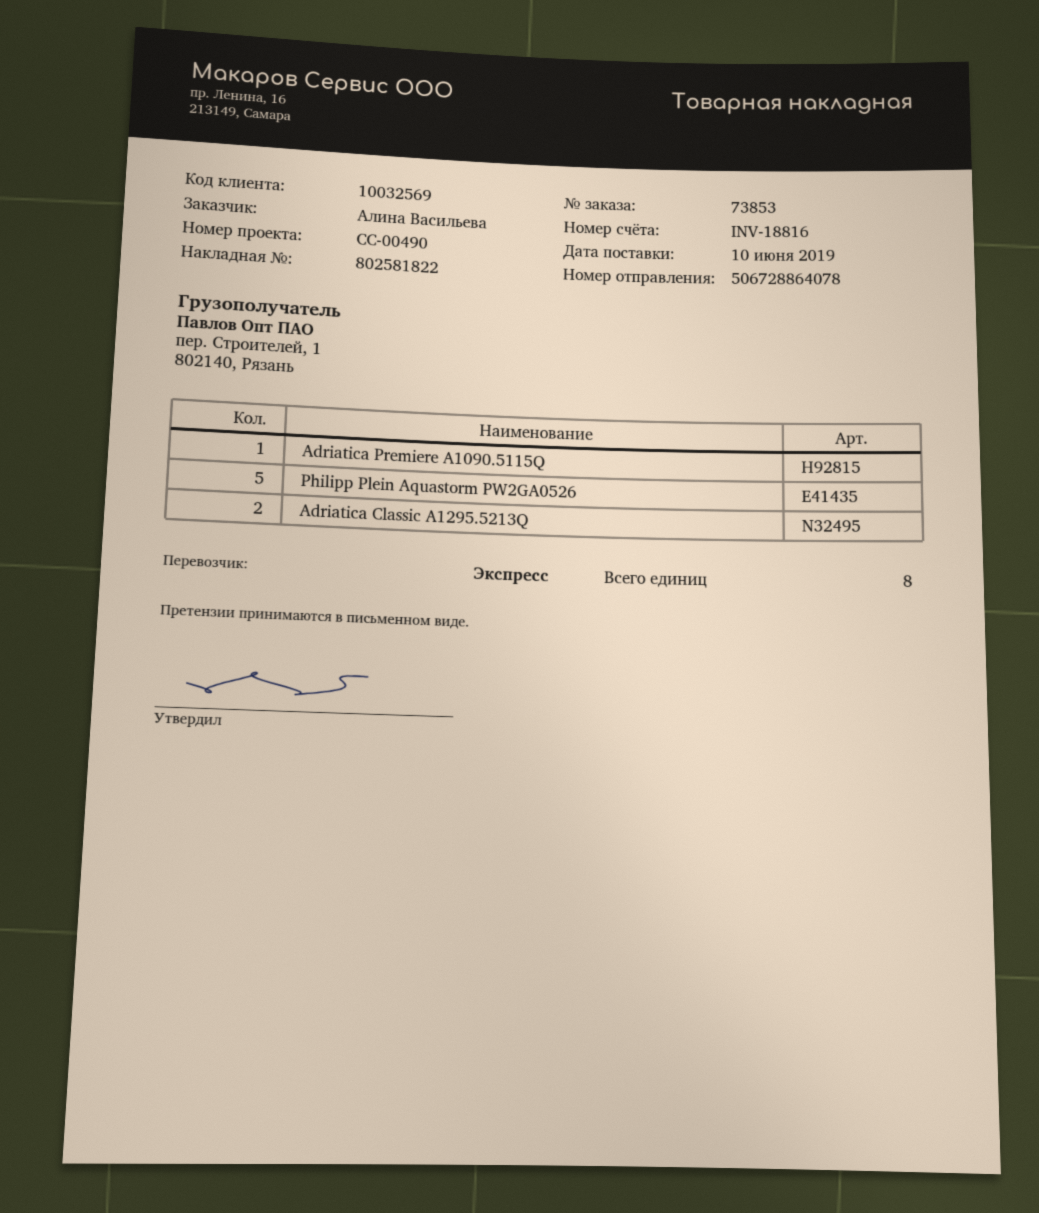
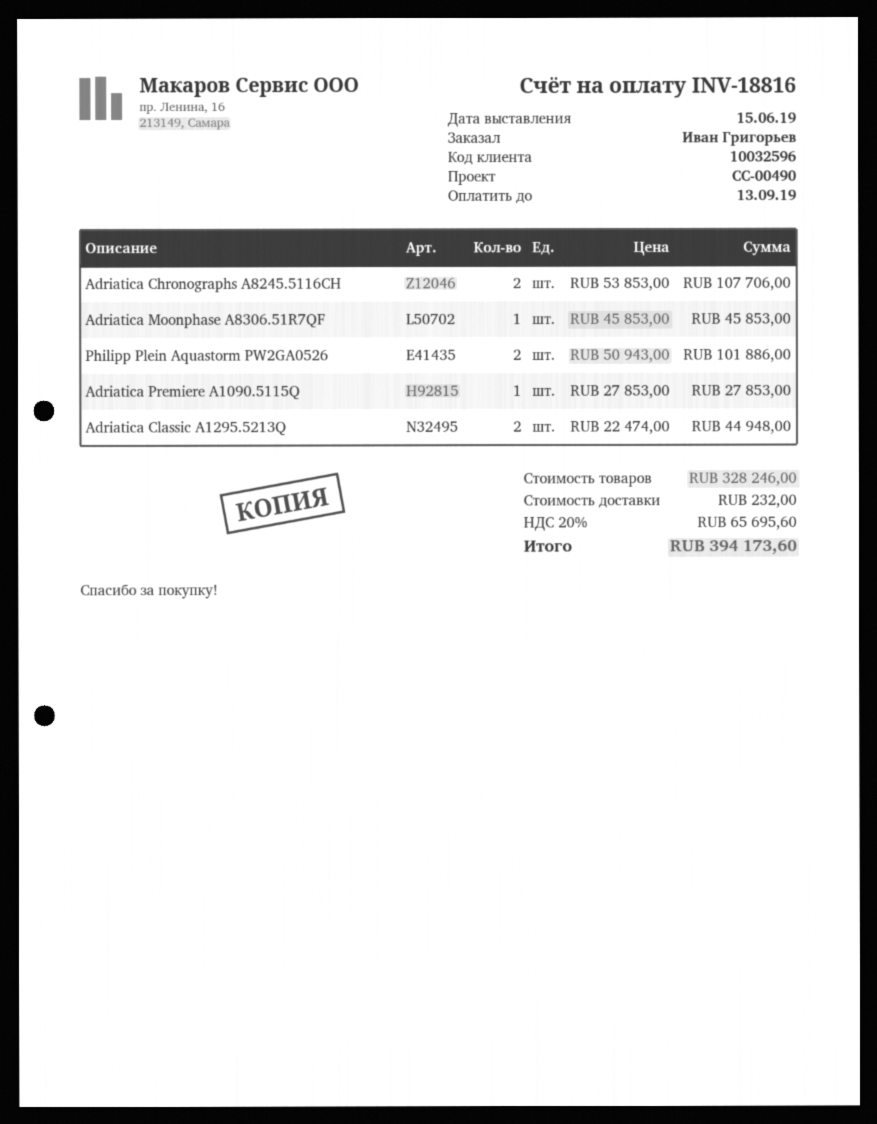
customer number: 10032569 -> 10032596
ordered by: Алина Васильева -> Иван Григорьев
Philipp Plein Aquastorm PW2GA0526: 5 -> 2
Adriatica Chronographs A8245.5116CH: none -> 2
Adriatica Moonphase A8306.51R7QF: none -> 1

